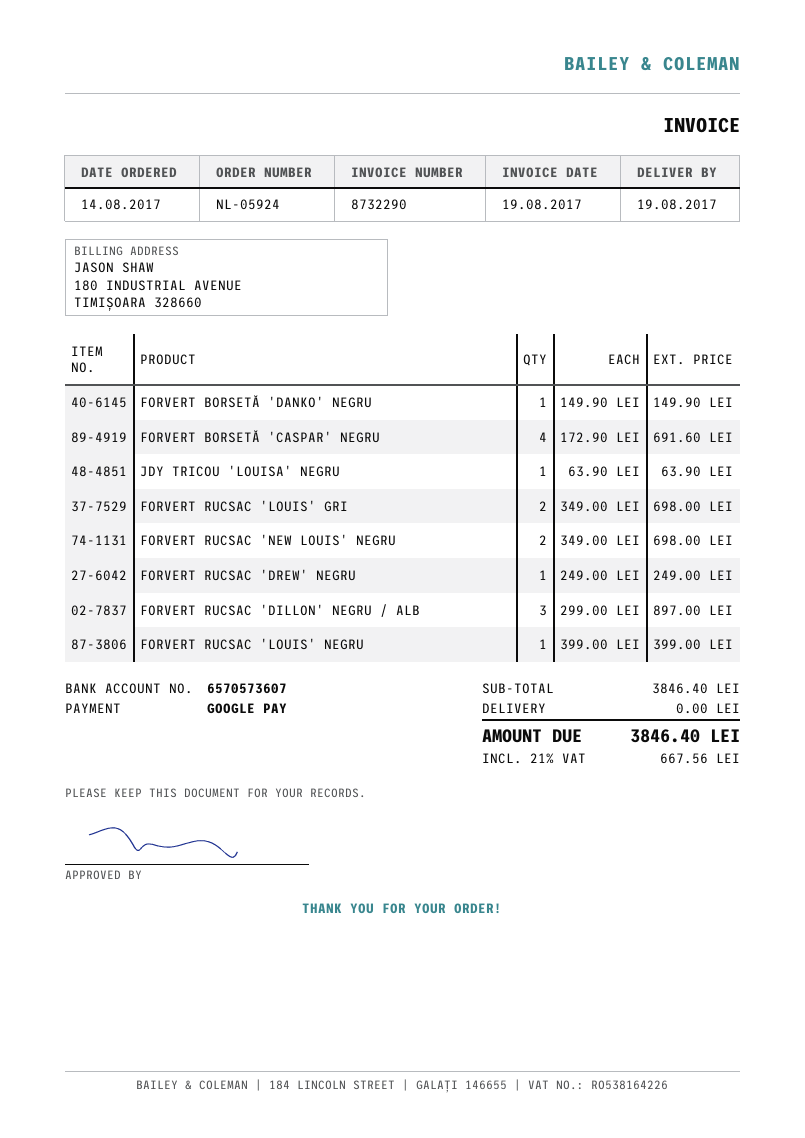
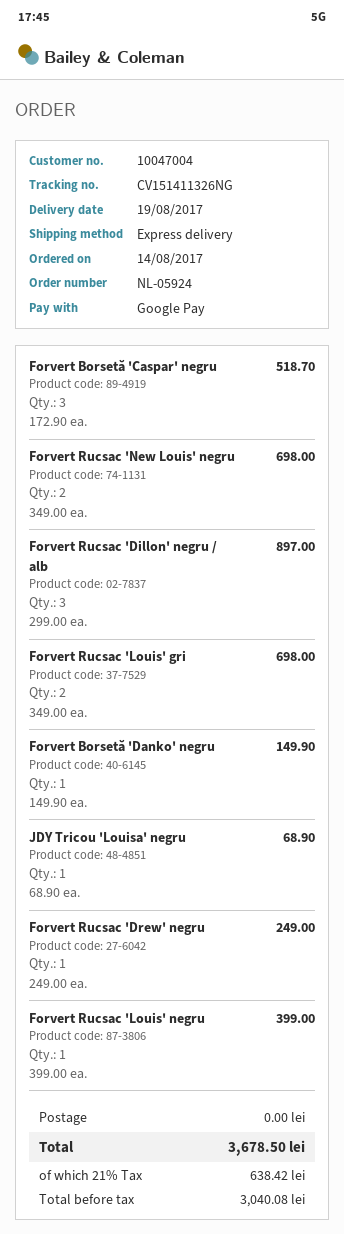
FORVERT BORSETĂ 'CASPAR' NEGRU: 4 x 172.90 = 691.60 -> 3 x 172.90 = 518.70
JDY TRICOU 'LOUISA' NEGRU: 1 x 63.90 = 63.90 -> 1 x 68.90 = 68.90
tax: 21% = 667.56 -> 21% = 638.42
total: 3846.40 -> 3678.50

